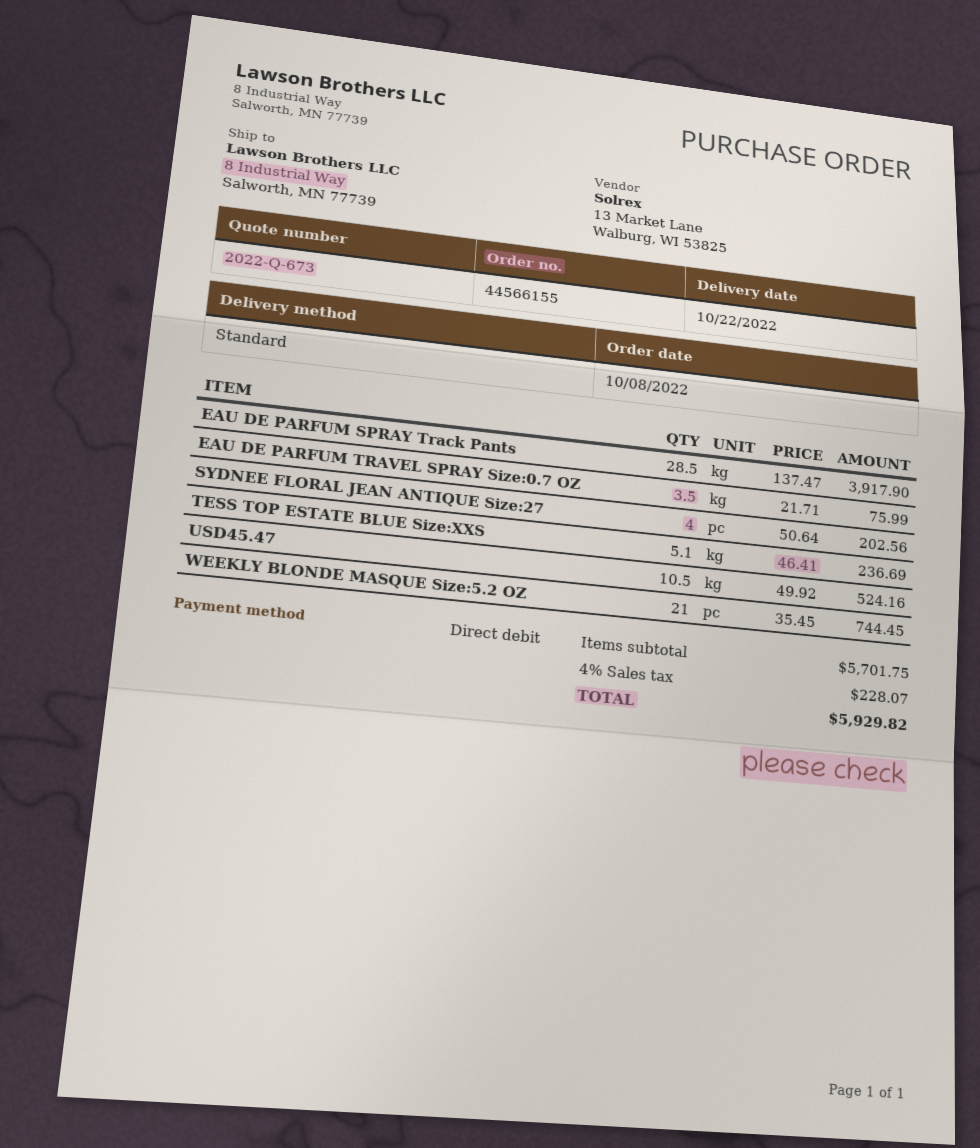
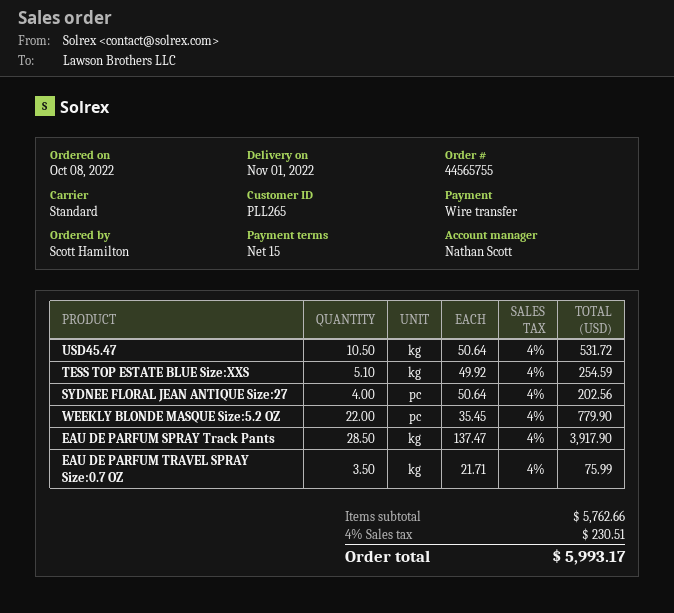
order number: 44566155 -> 44565755
delivery date: 2022-10-22 -> 2022-11-01
payment method: direct debit -> bank transfer
TESS TOP ESTATE BLUE Size:XXS: 5.1 x 46.41 = 236.69 -> 5.1 x 49.92 = 254.59
USD45.47: 10.5 x 49.92 = 524.16 -> 10.5 x 50.64 = 531.72
WEEKLY BLONDE MASQUE Size:5.2 OZ: 21 x 35.45 = 744.45 -> 22 x 35.45 = 779.90
subtotal: 5701.75 -> 5762.66
tax: 4% = 228.07 -> 4% = 230.51
total: 5929.82 -> 5993.17

